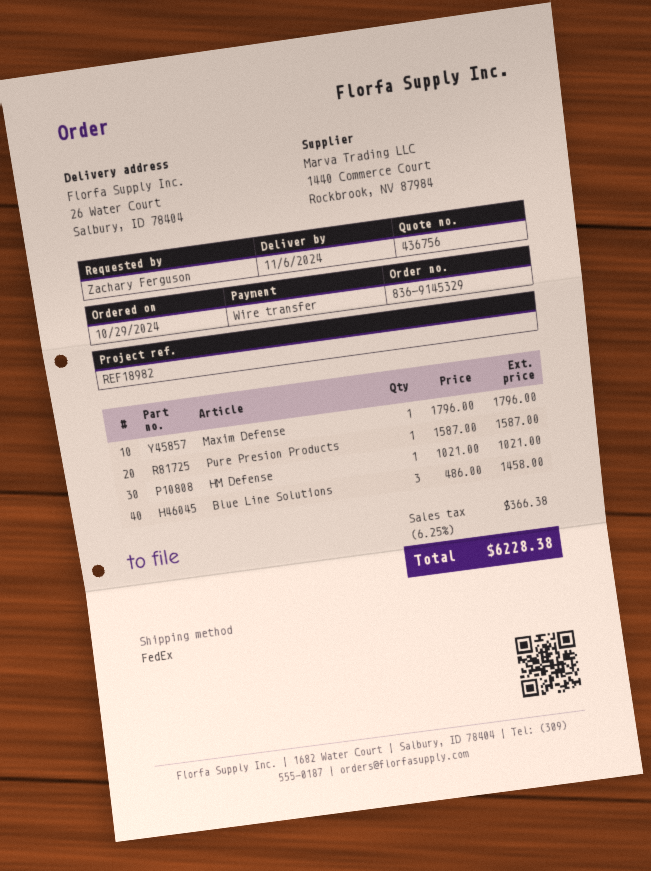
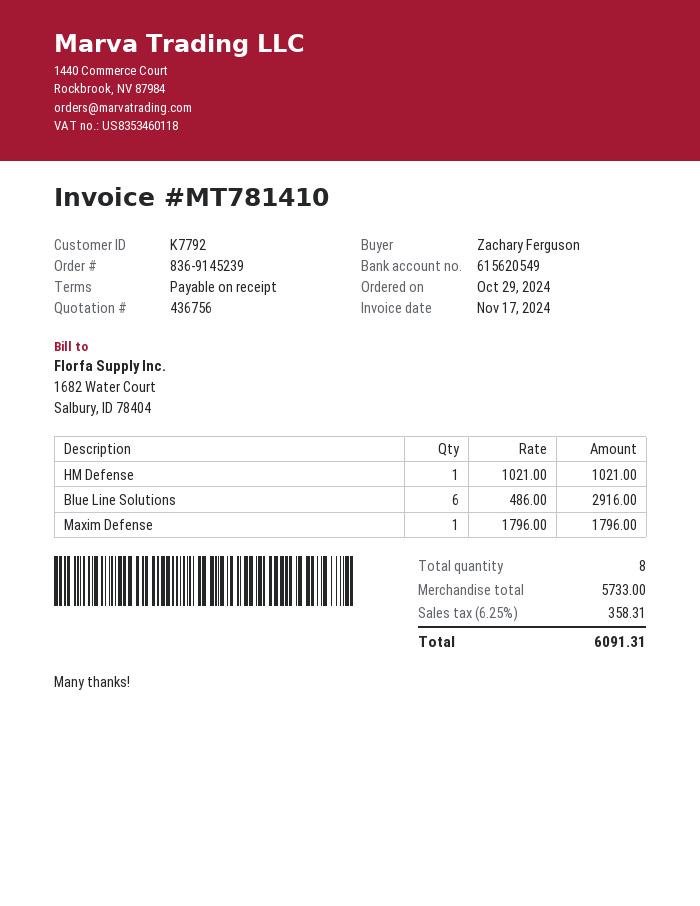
order number: 836-9145329 -> 836-9145239
Pure Presion Products: 1 x 1587.00 = 1587.00 -> none
Blue Line Solutions: 3 x 486.00 = 1458.00 -> 6 x 486.00 = 2916.00
tax: 6.25% = 366.38 -> 6.25% = 358.31
total: 6228.38 -> 6091.31

